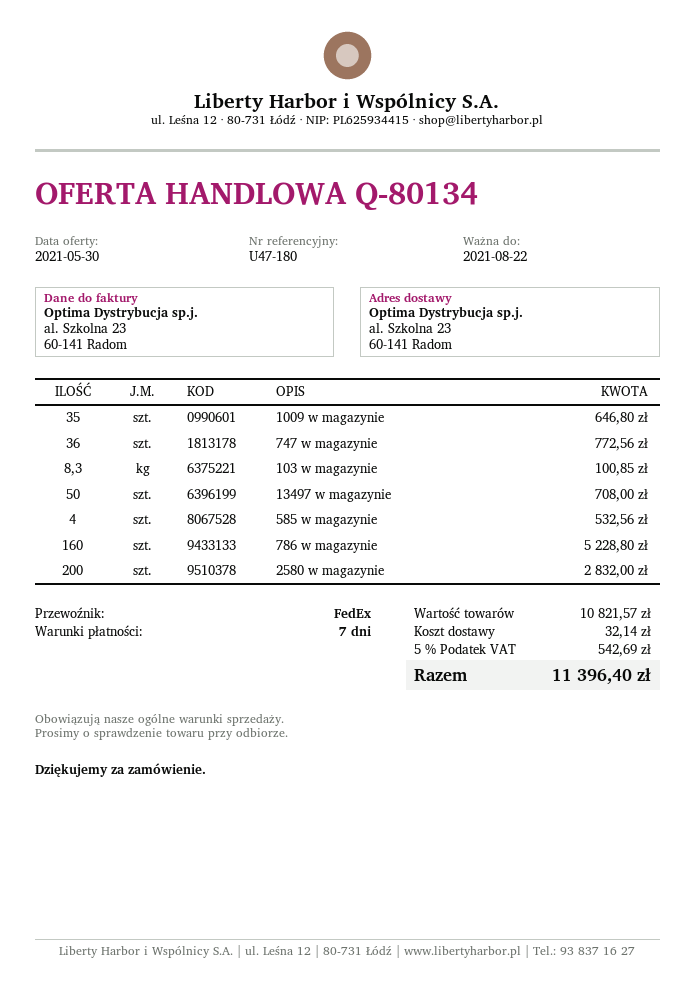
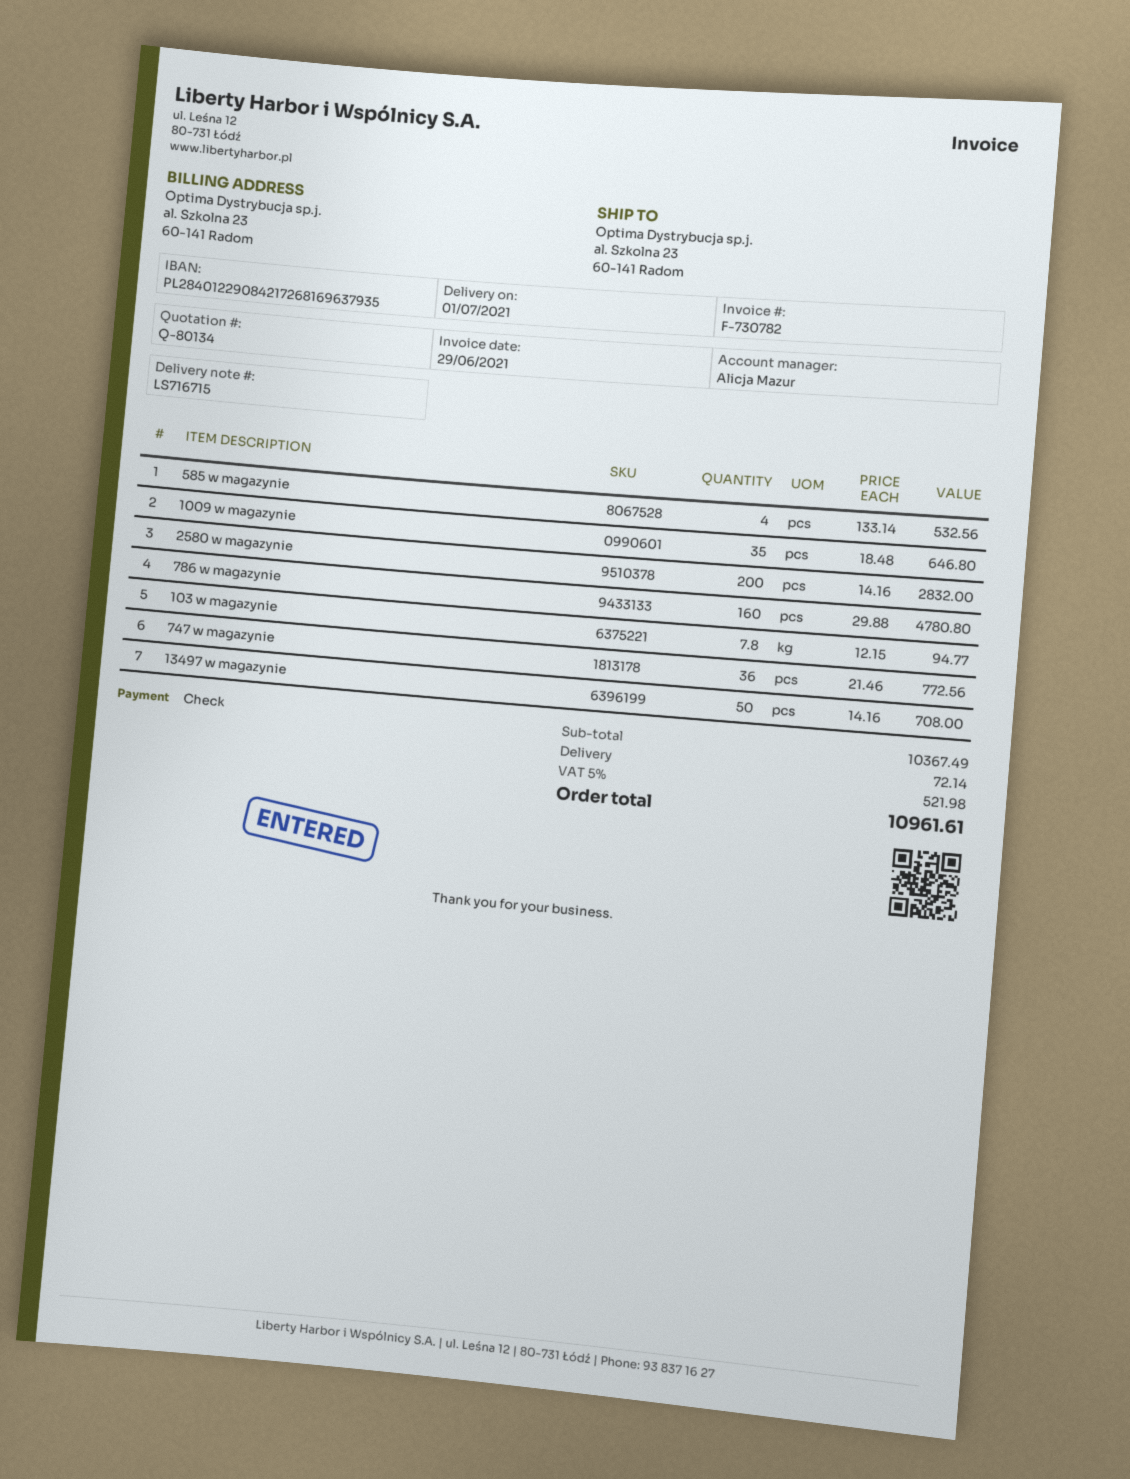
103 w magazynie: 8.3 for 100.85 -> 7.8 for 94.77
786 w magazynie: 160 for 5228.80 -> 160 for 4780.80
subtotal: 10821.57 -> 10367.49
shipping: 32.14 -> 72.14
tax: 5% = 542.69 -> 5% = 521.98
total: 11396.40 -> 10961.61

